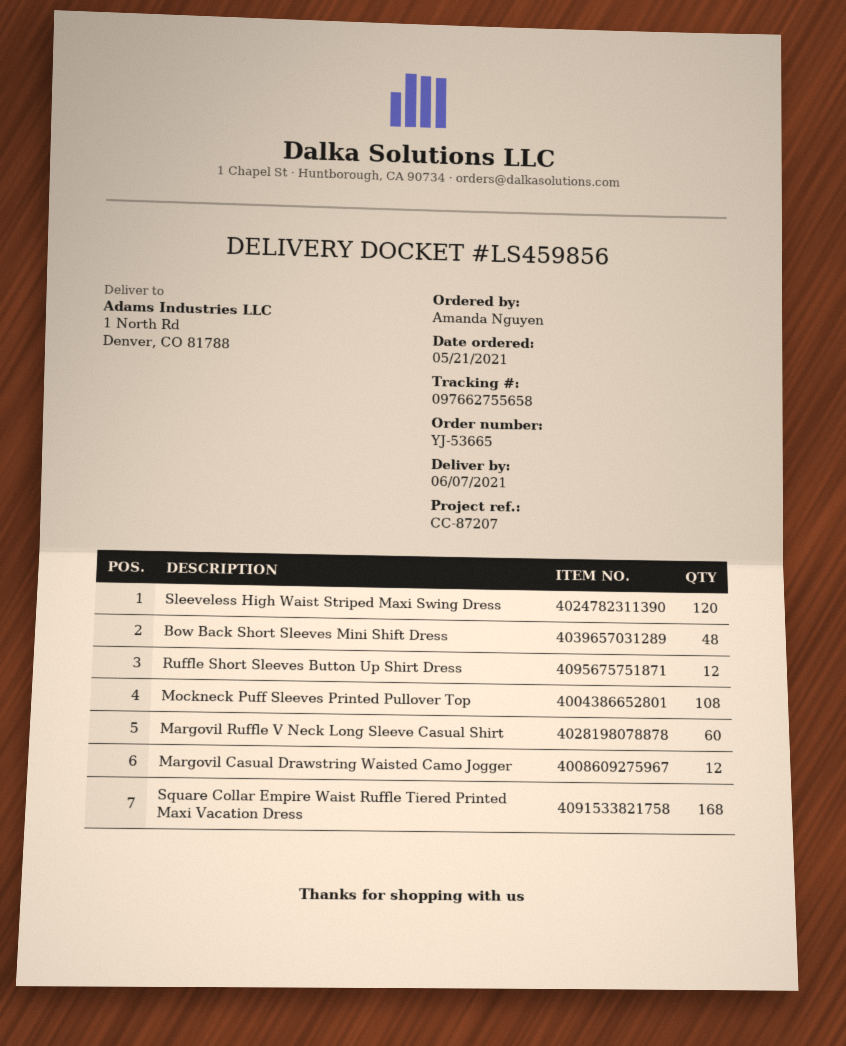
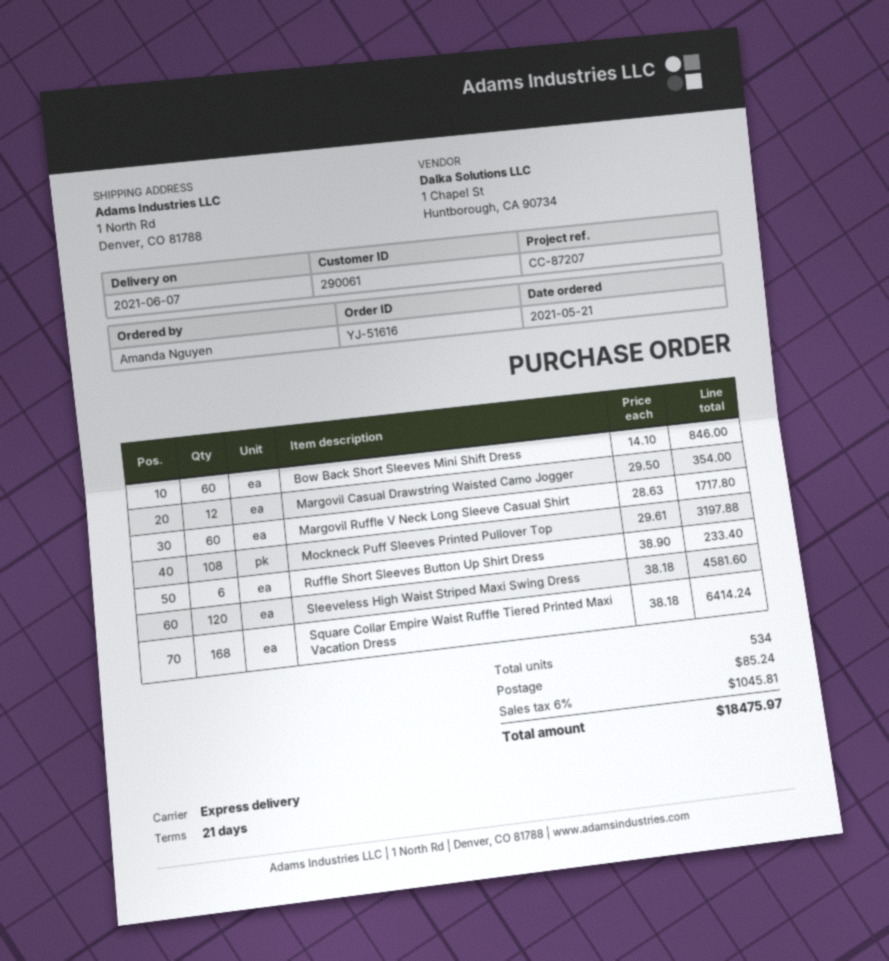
order number: YJ-53665 -> YJ-51616
Bow Back Short Sleeves Mini Shift Dress: 48 -> 60
Ruffle Short Sleeves Button Up Shirt Dress: 12 -> 6

